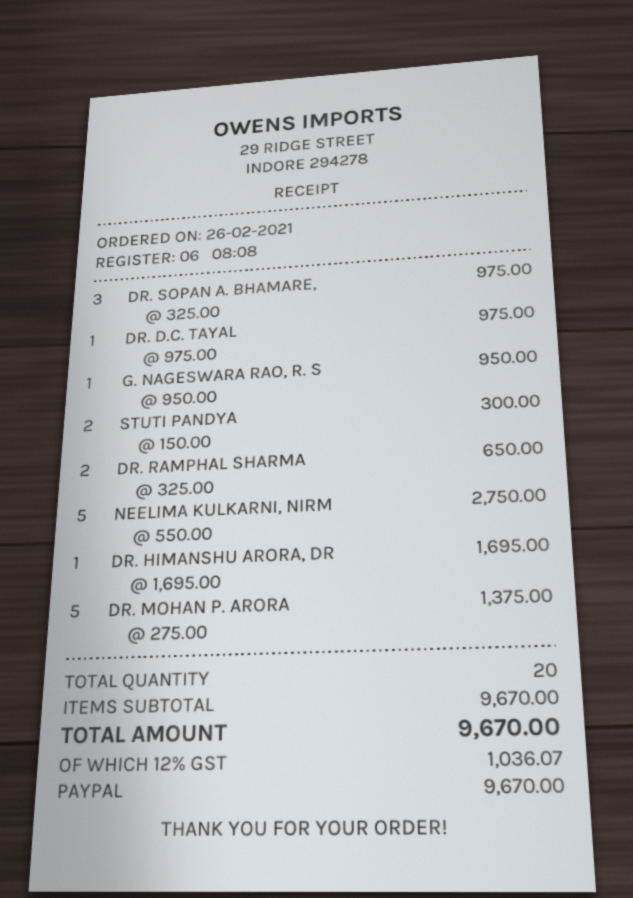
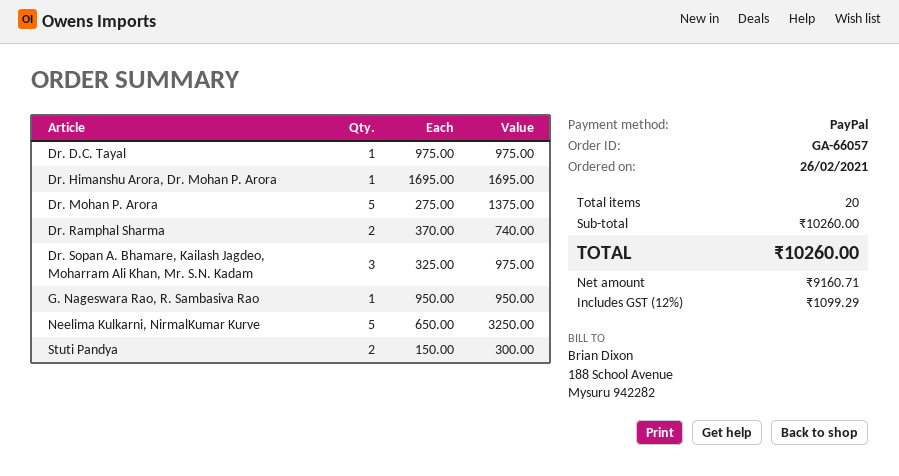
DR. RAMPHAL SHARMA: 2 x 325.00 = 650.00 -> 2 x 370.00 = 740.00
NEELIMA KULKARNI, NIRM: 5 x 550.00 = 2750.00 -> 5 x 650.00 = 3250.00
subtotal: 9670.00 -> 10260.00
tax: 12% = 1036.07 -> 12% = 1099.29
total: 9670.00 -> 10260.00

